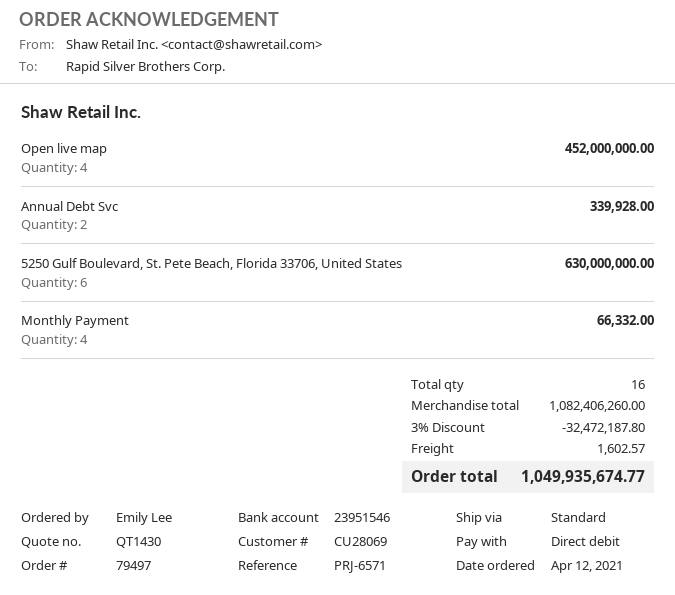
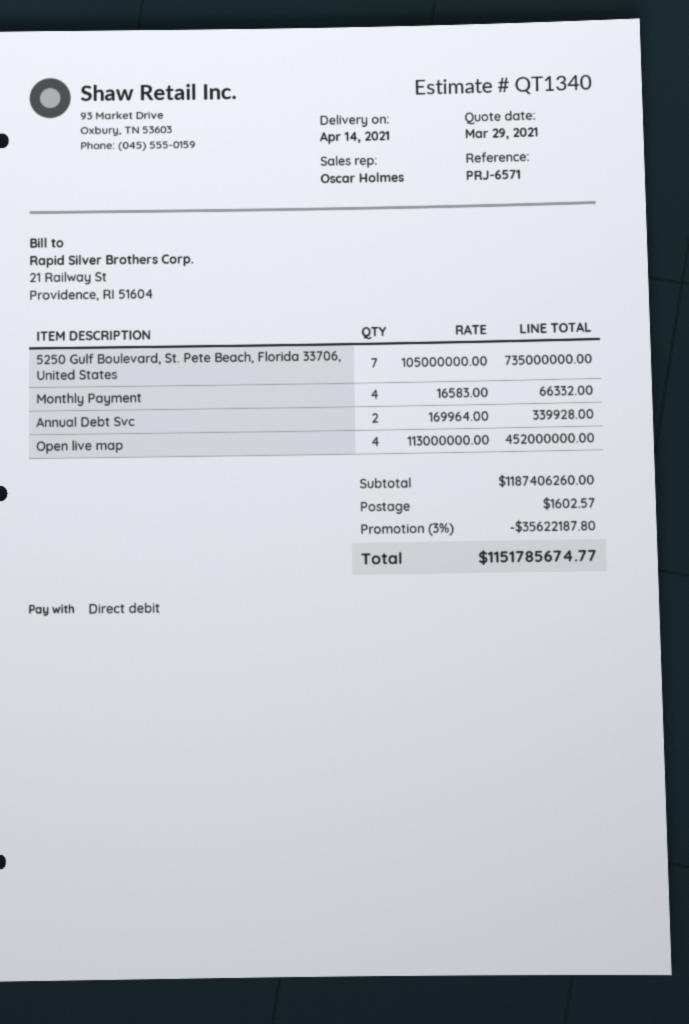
quote number: QT1430 -> QT1340
5250 Gulf Boulevard, St. Pete Beach, Florida 33706, United States: 6 for 630000000.00 -> 7 for 735000000.00
subtotal: 1082406260.00 -> 1187406260.00
discount: 3% = 32472187.80 -> 3% = 35622187.80
total: 1049935674.77 -> 1151785674.77

